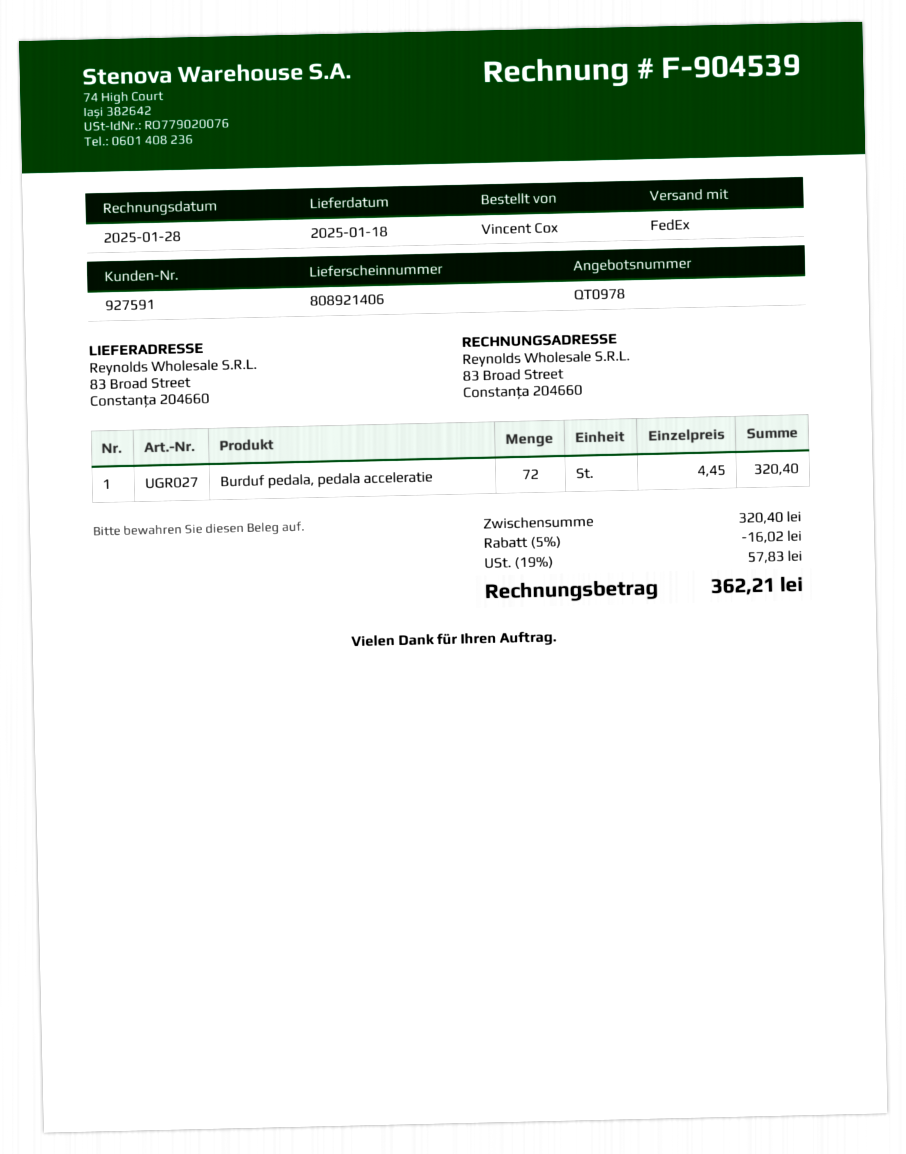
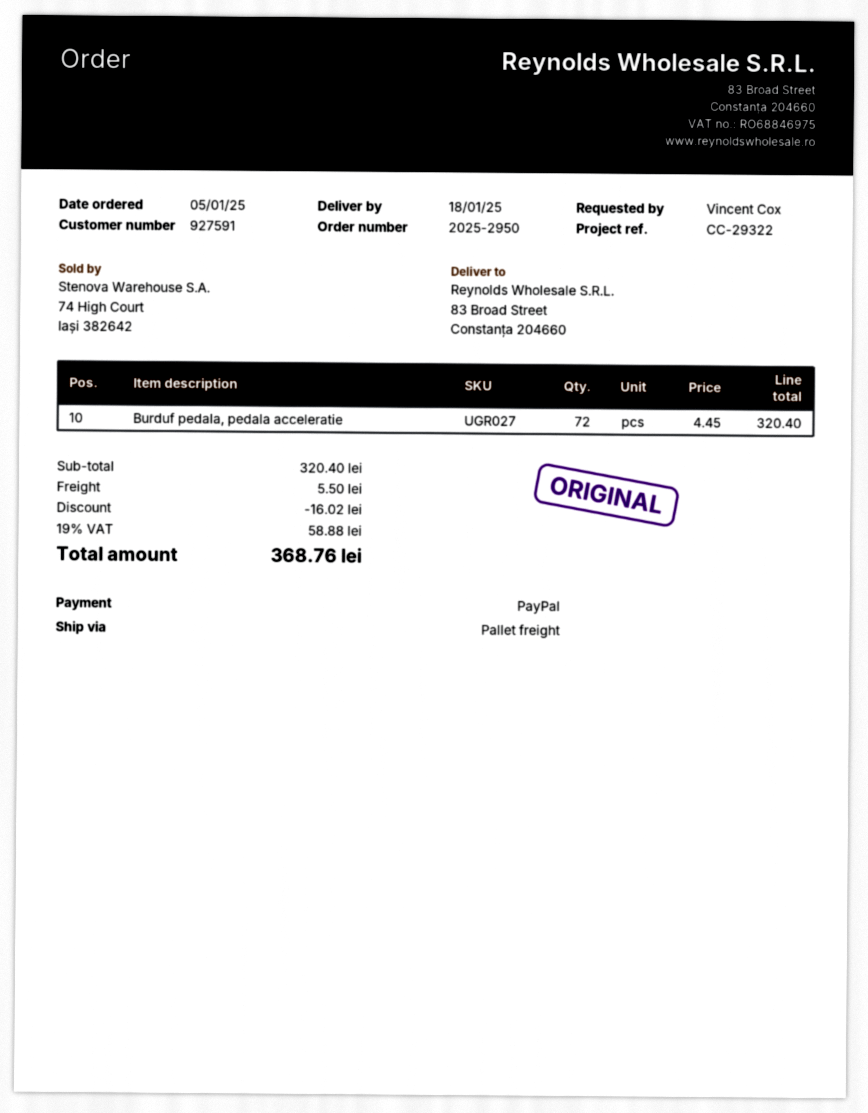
shipping method: FedEx -> pallet freight
shipping: none -> 5.50
tax: 19% = 57.83 -> 19% = 58.88
total: 362.21 -> 368.76

